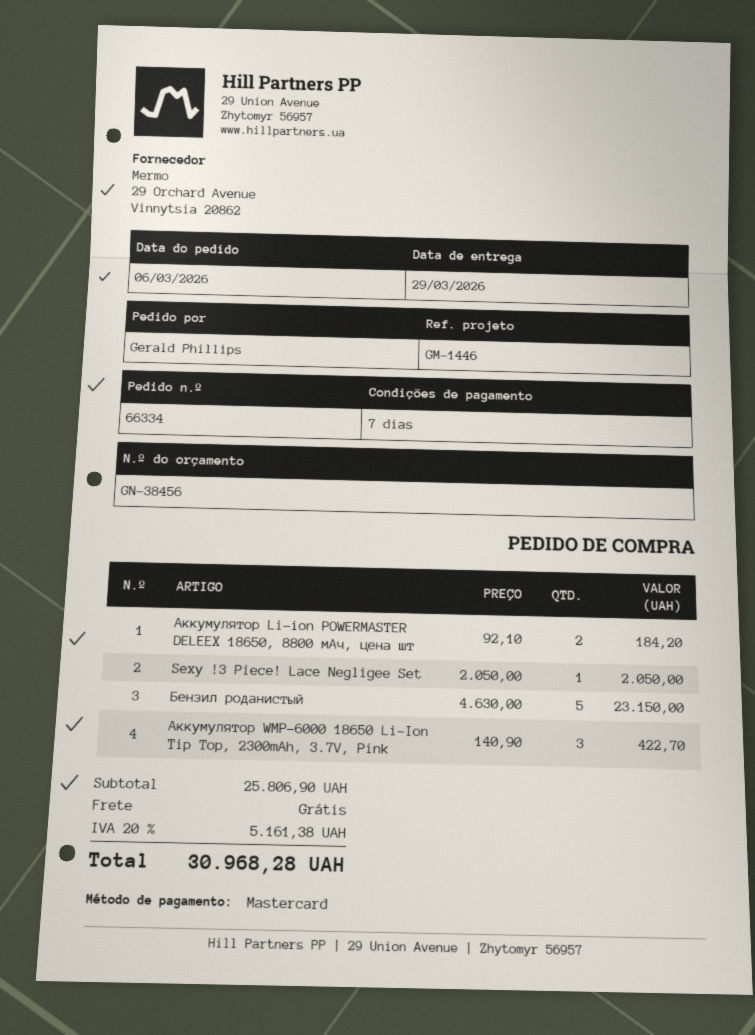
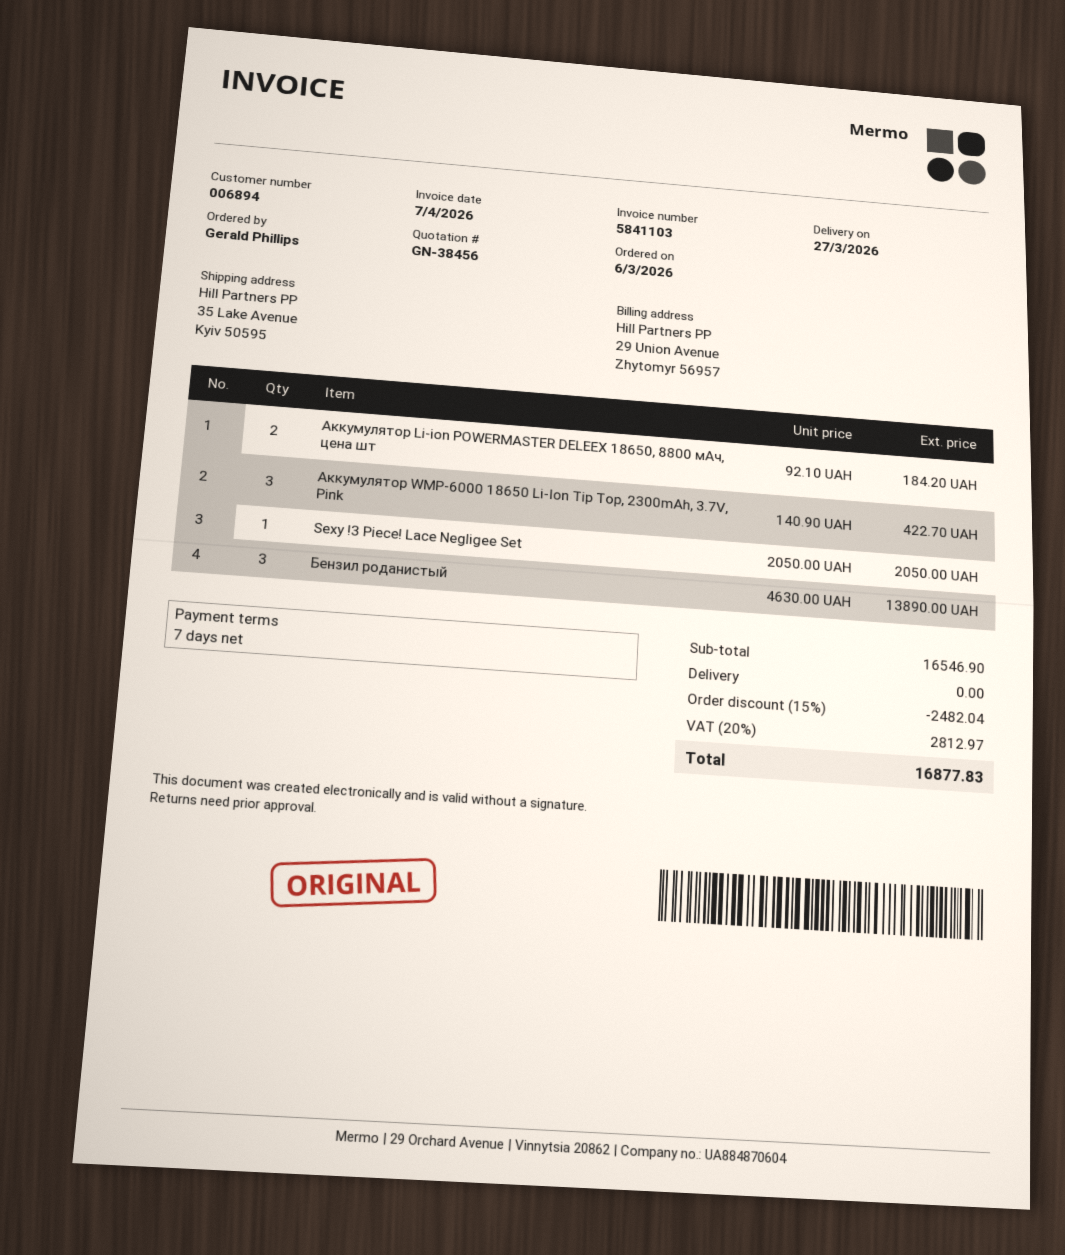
delivery date: 2026-03-29 -> 2026-03-27
Бензил роданистый: 5 x 4630.00 = 23150.00 -> 3 x 4630.00 = 13890.00
subtotal: 25806.90 -> 16546.90
discount: none -> 15% = 2482.04
tax: 20% = 5161.38 -> 20% = 2812.97
total: 30968.28 -> 16877.83

